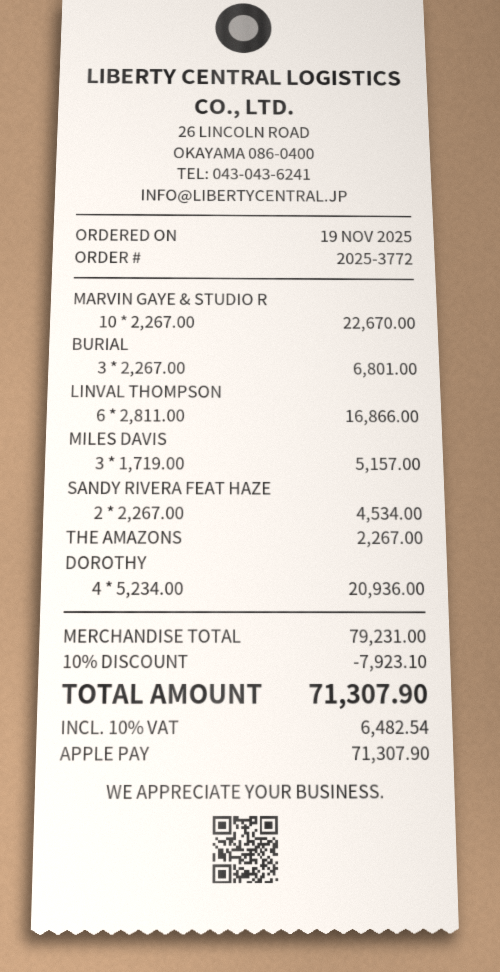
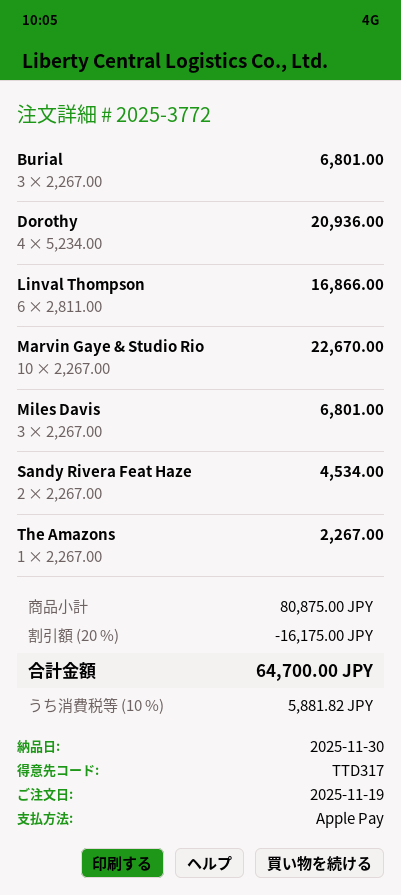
MILES DAVIS: 3 x 1719.00 = 5157.00 -> 3 x 2267.00 = 6801.00
subtotal: 79231.00 -> 80875.00
discount: 10% = 7923.10 -> 20% = 16175.00
tax: 10% = 6482.54 -> 10% = 5881.82
total: 71307.90 -> 64700.00

